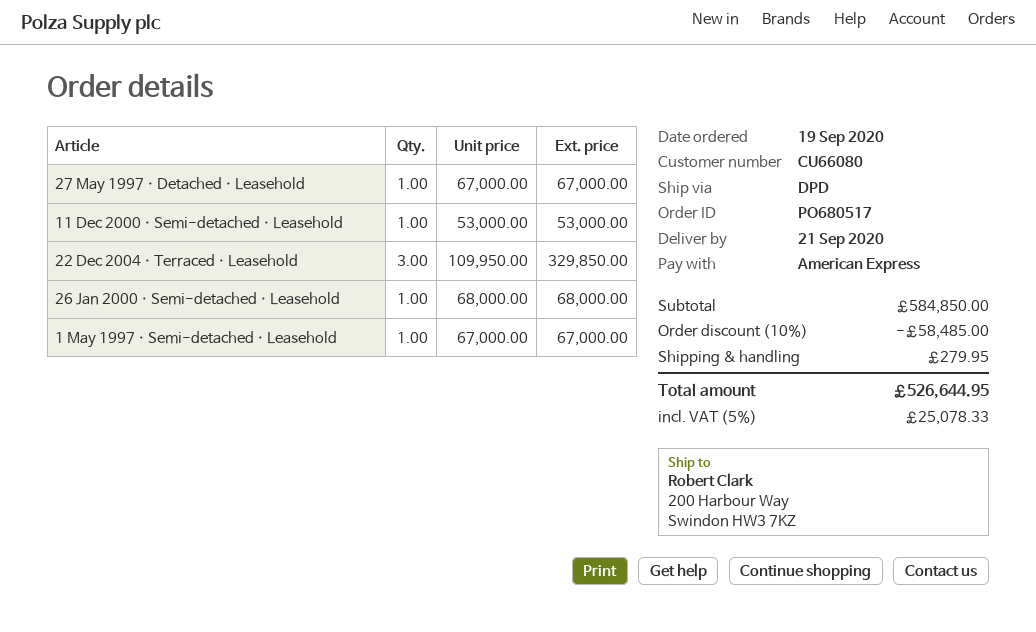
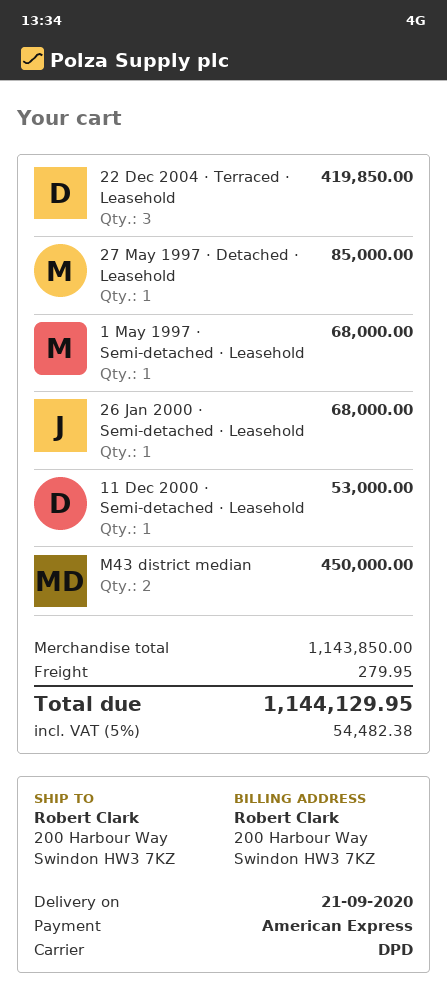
27 May 1997 · Detached · Leasehold: 1 for 67000.00 -> 1 for 85000.00
22 Dec 2004 · Terraced · Leasehold: 3 for 329850.00 -> 3 for 419850.00
1 May 1997 · Semi-detached · Leasehold: 1 for 67000.00 -> 1 for 68000.00
M43 district median: none -> 2 for 450000.00
subtotal: 584850.00 -> 1143850.00
discount: 10% = 58485.00 -> none
tax: 5% = 25078.33 -> 5% = 54482.38
total: 526644.95 -> 1144129.95

